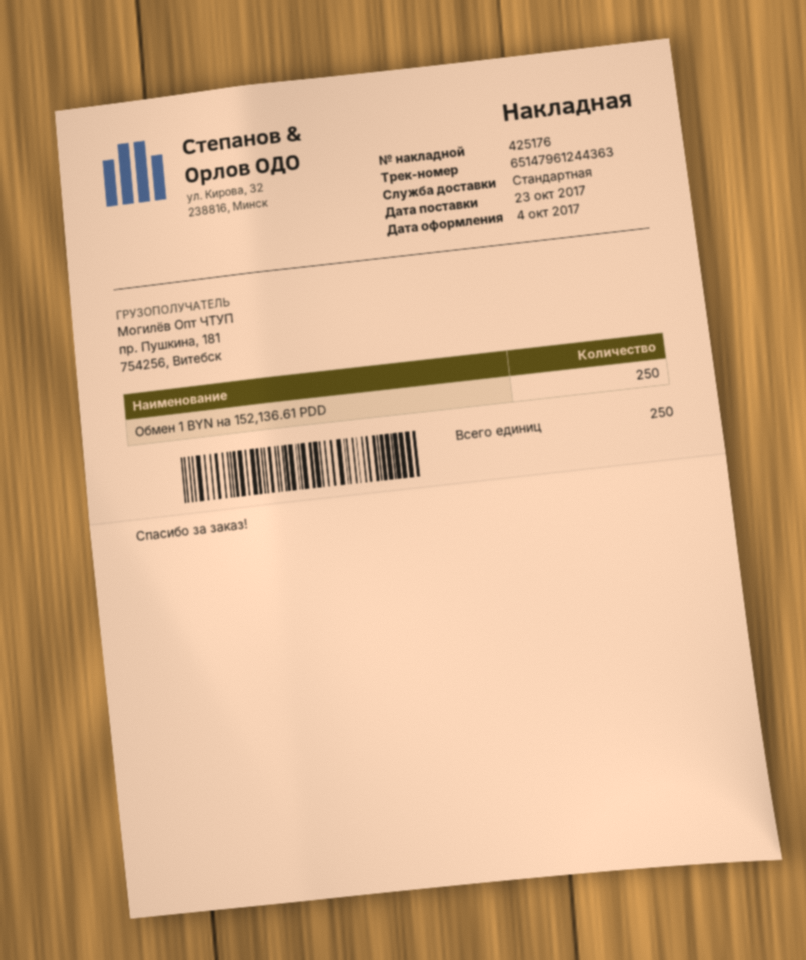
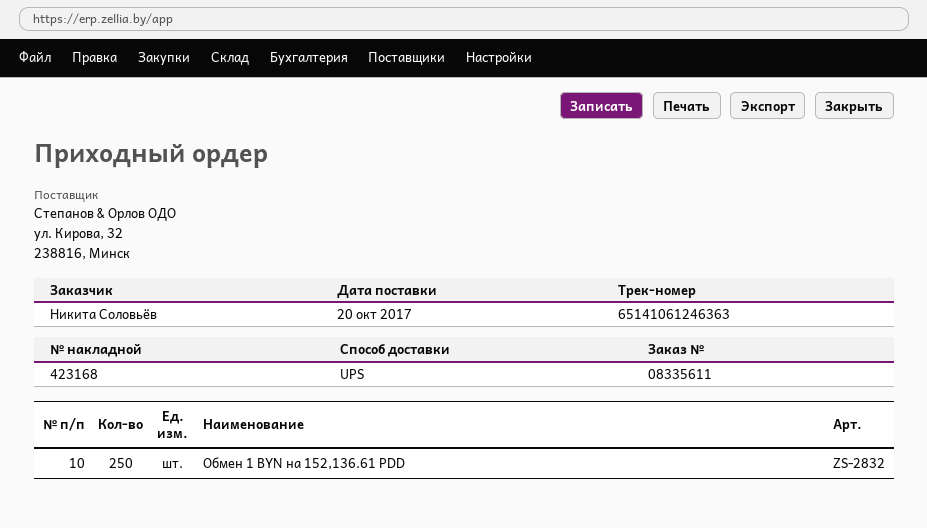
delivery note number: 425176 -> 423168
delivery date: 2017-10-23 -> 2017-10-20
shipping method: standard -> UPS
tracking number: 65147961244363 -> 65141061246363

